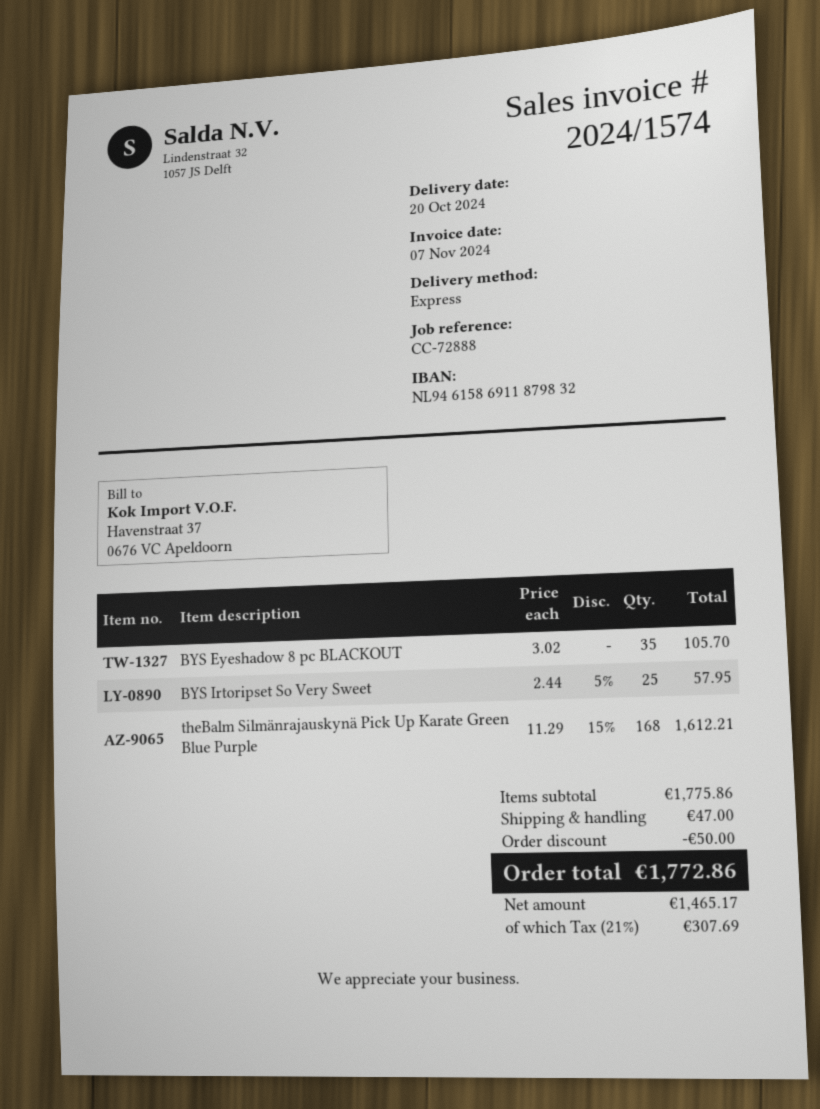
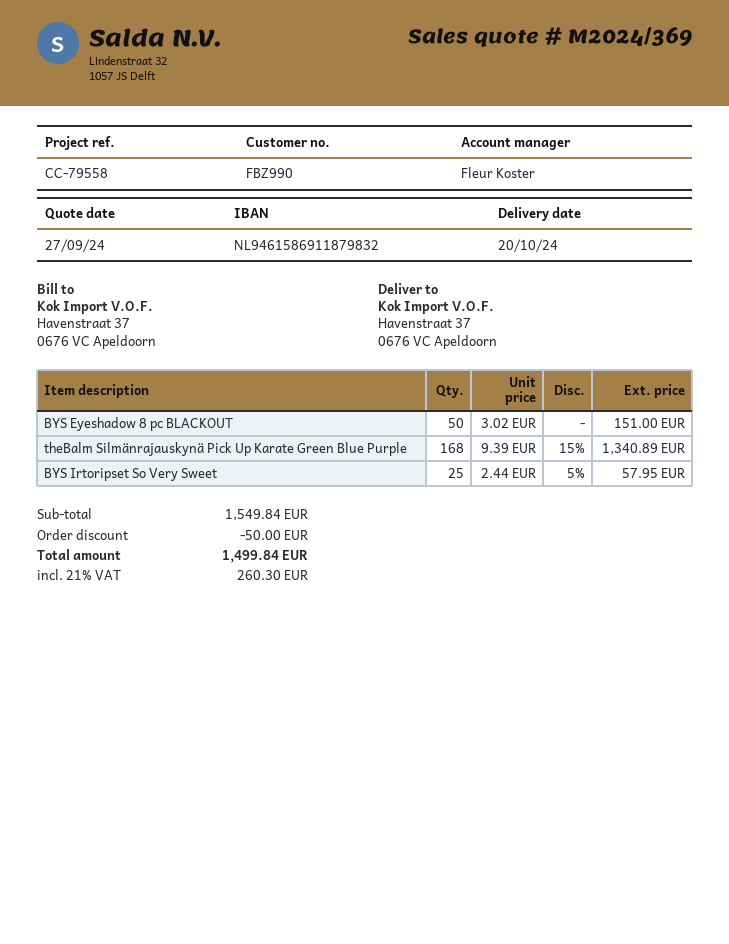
reference: CC-72888 -> CC-79558
BYS Eyeshadow 8 pc BLACKOUT: 35 x 3.02 = 105.70 -> 50 x 3.02 = 151.00
theBalm Silmänrajauskynä Pick Up Karate Green Blue Purple: 168 x 11.29 - 15% = 1612.21 -> 168 x 9.39 - 15% = 1340.89
subtotal: 1775.86 -> 1549.84
shipping: 47.00 -> none
tax: 21% = 307.69 -> 21% = 260.30
total: 1772.86 -> 1499.84

